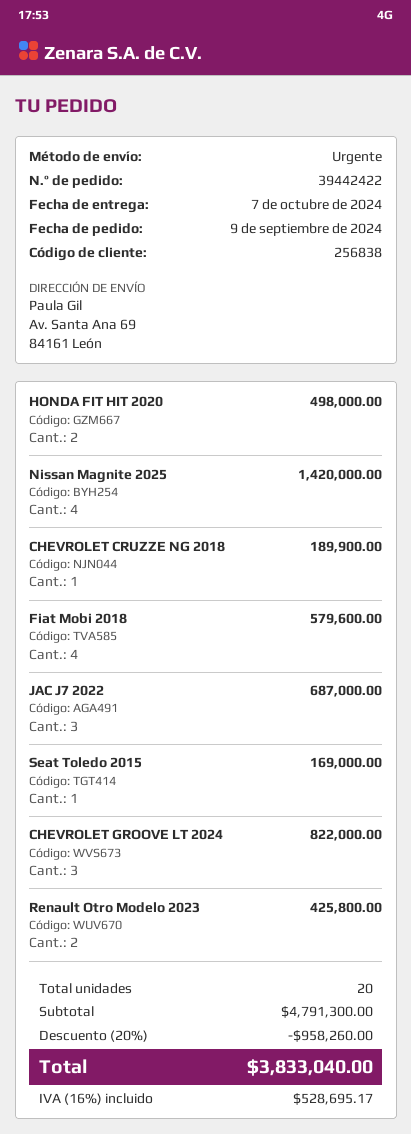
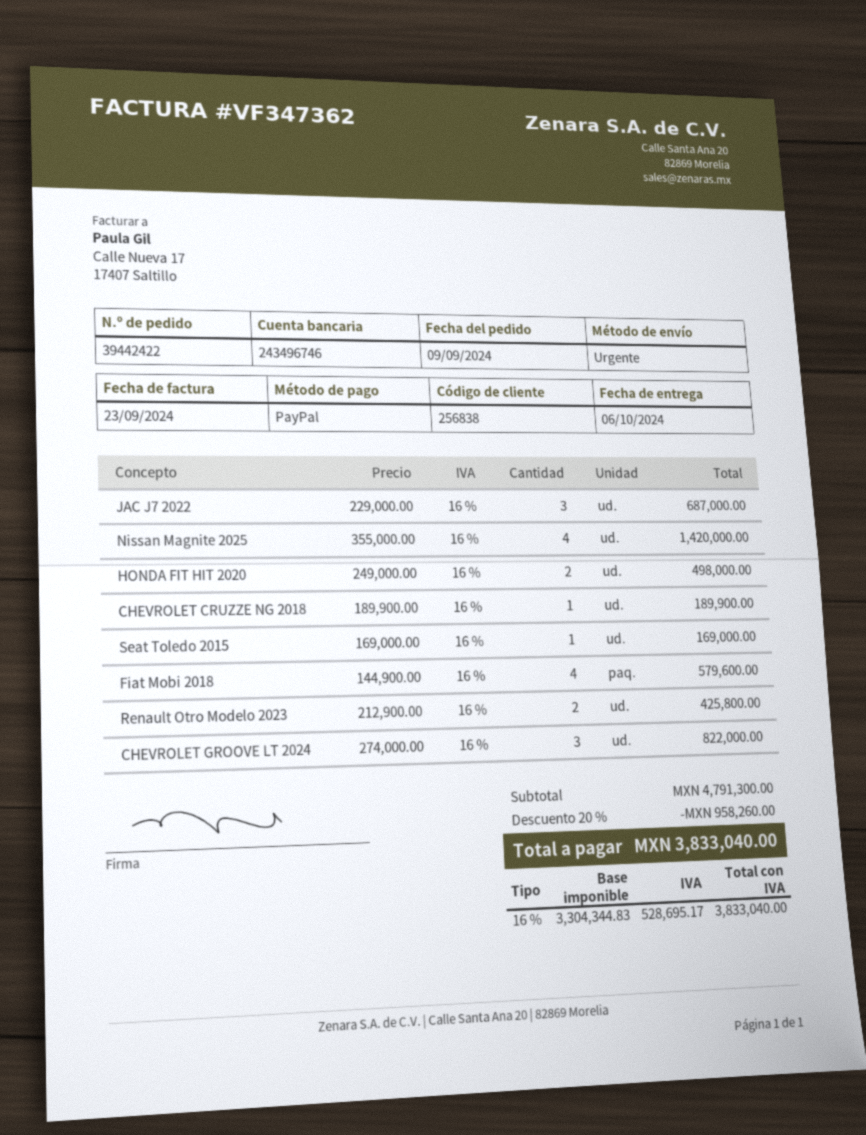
delivery date: 2024-10-07 -> 2024-10-06

